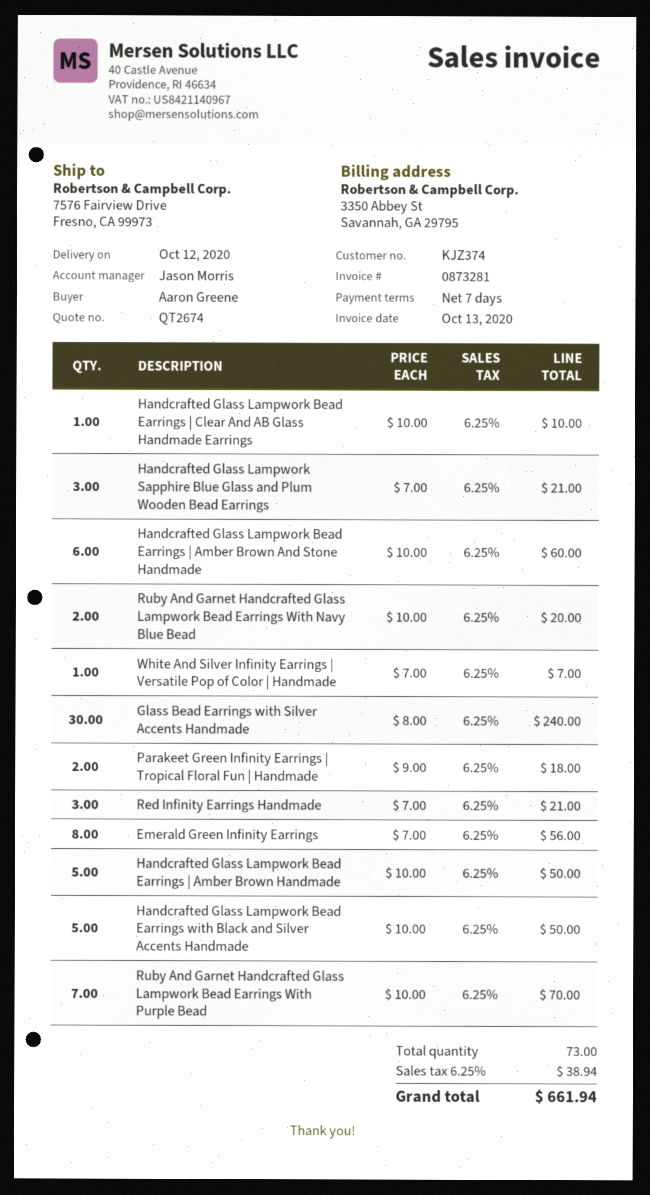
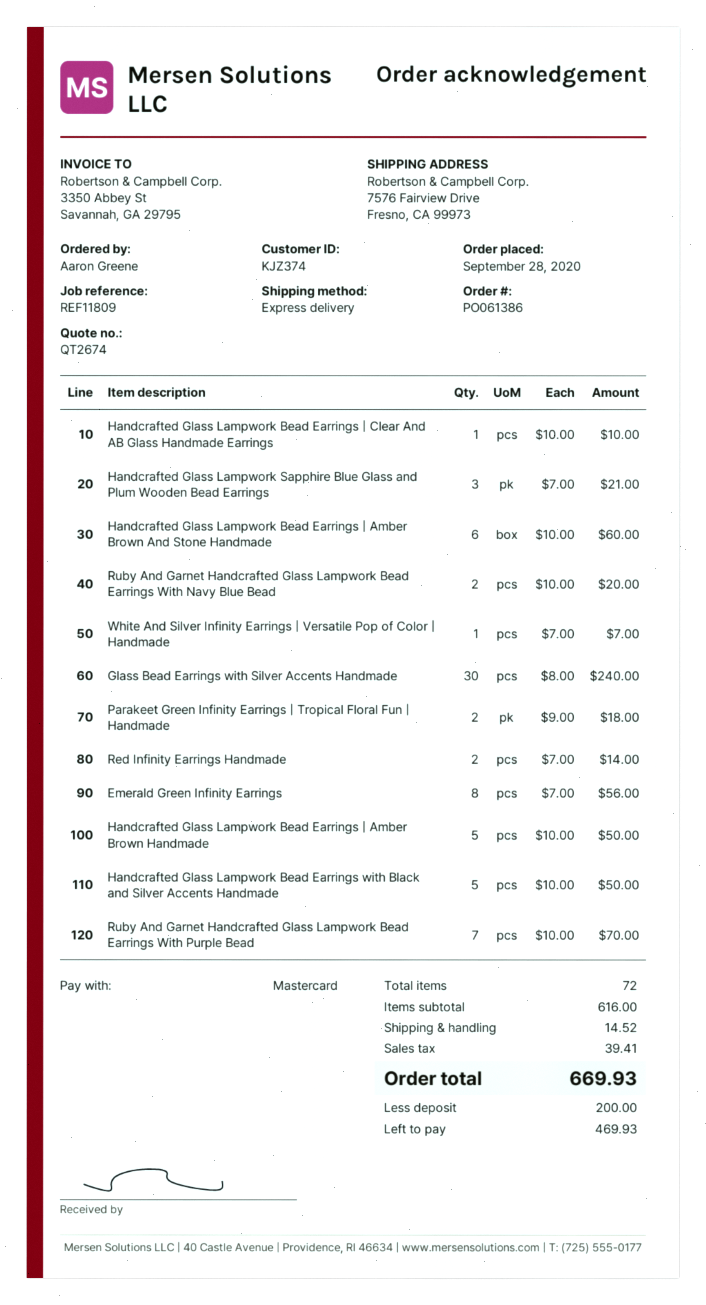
Red Infinity Earrings Handmade: 3 x 7.00 = 21.00 -> 2 x 7.00 = 14.00
total quantity: 73 -> 72
shipping: none -> 14.52
tax: 38.94 -> 39.41
total: 661.94 -> 669.93

